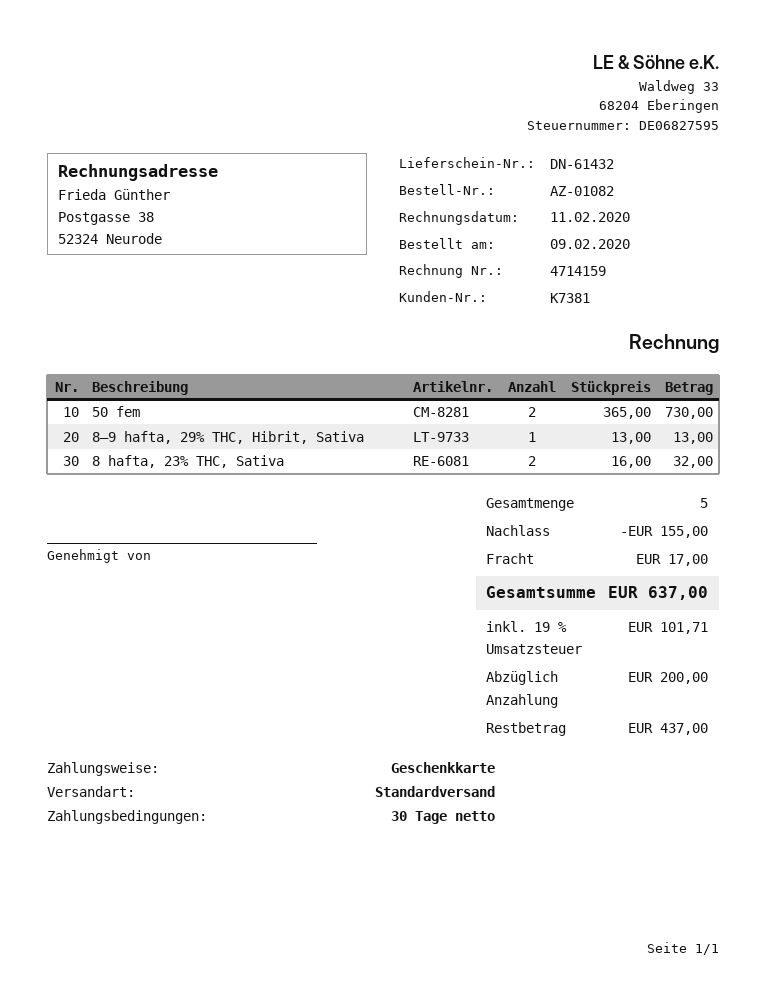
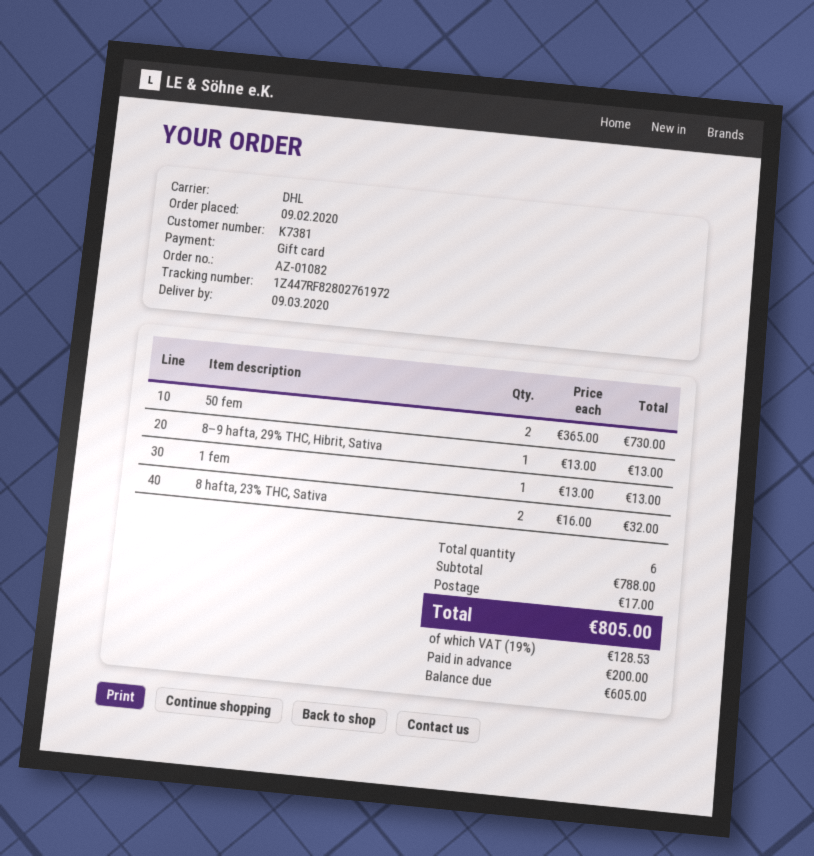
shipping method: standard -> DHL
1 fem: none -> 1 x 13.00 = 13.00
total quantity: 5 -> 6
discount: 155.00 -> none
tax: 19% = 101.71 -> 19% = 128.53
total: 637.00 -> 805.00
balance: 437.00 -> 605.00

